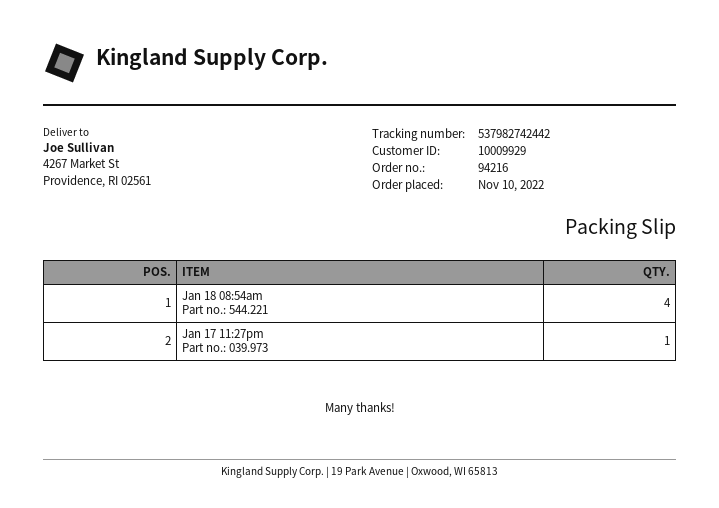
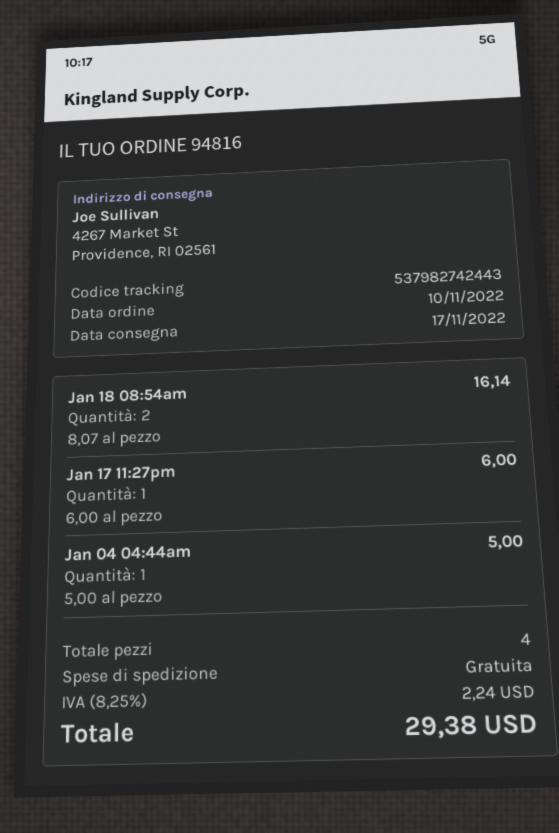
order number: 94216 -> 94816
tracking number: 537982742442 -> 537982742443
Jan 18 08:54am: 4 -> 2
Jan 04 04:44am: none -> 1

